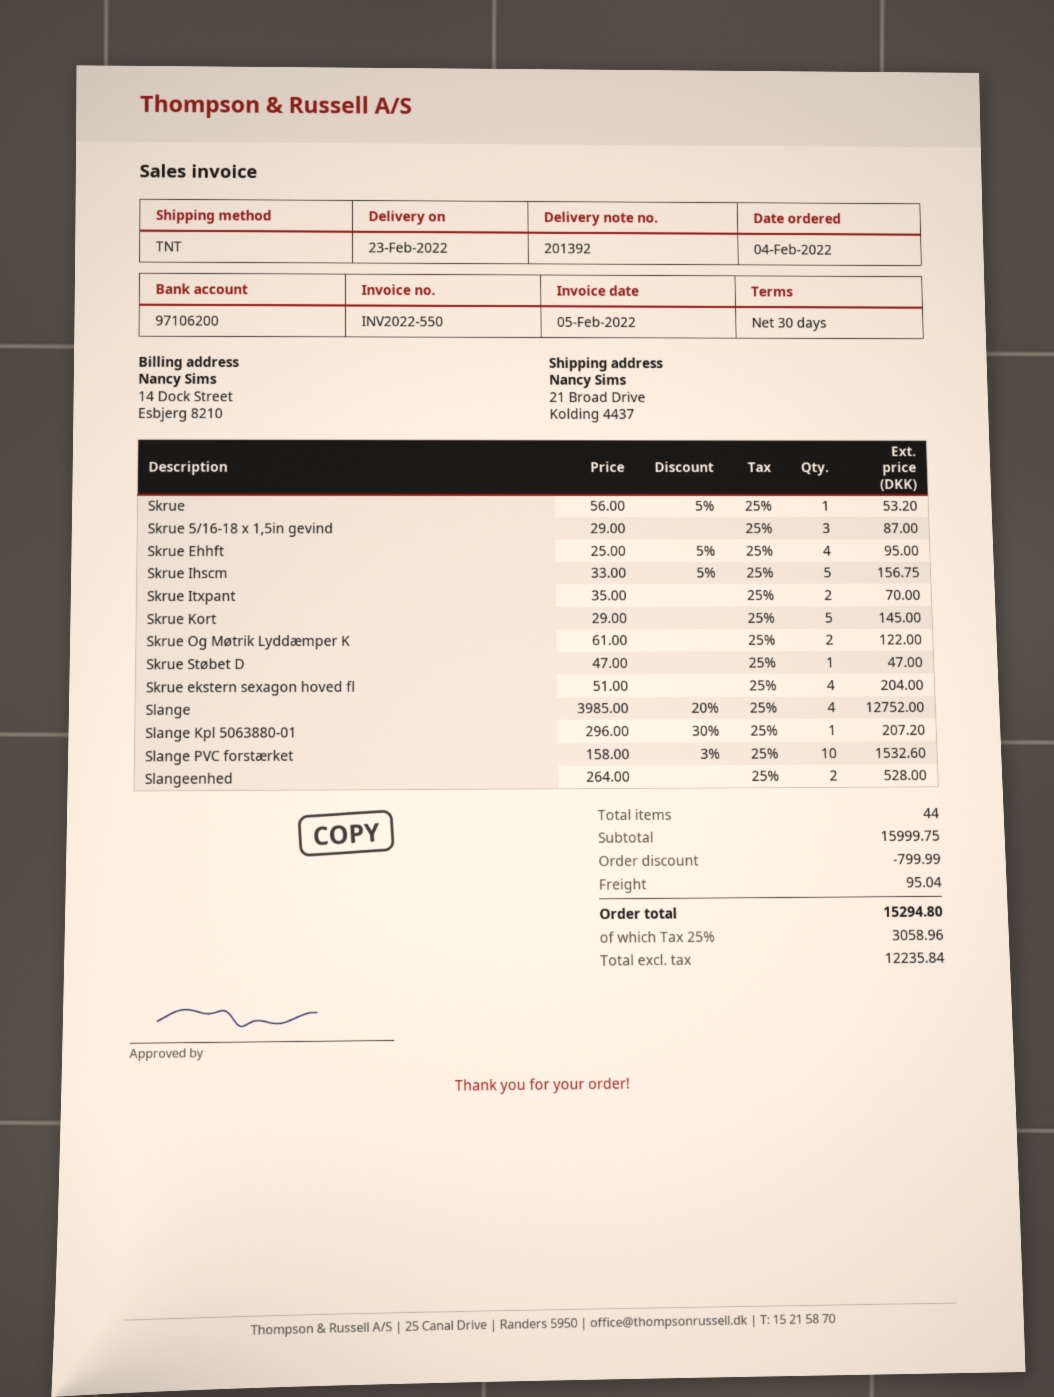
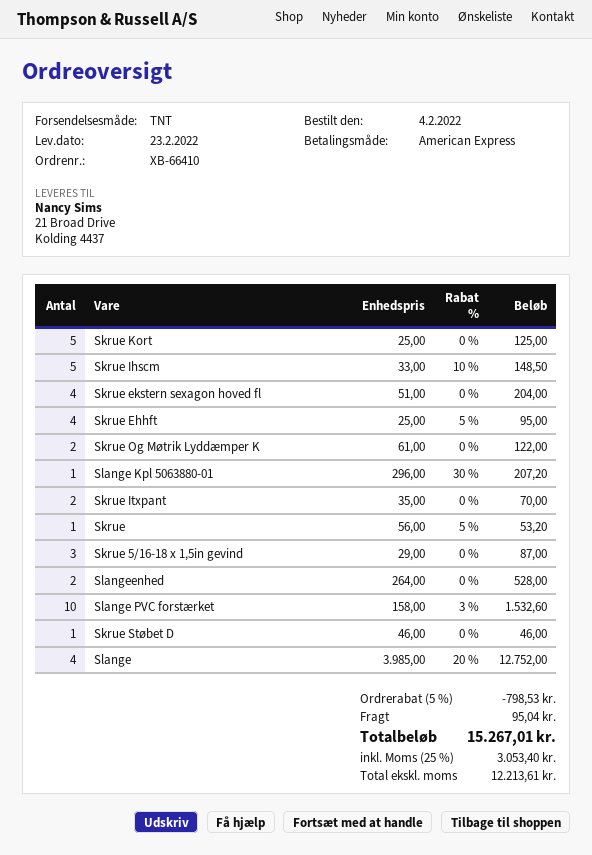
Skrue Ihscm: 5 x 33.00 - 5% = 156.75 -> 5 x 33.00 - 10% = 148.50
Skrue Kort: 5 x 29.00 = 145.00 -> 5 x 25.00 = 125.00
Skrue Støbet D: 1 x 47.00 = 47.00 -> 1 x 46.00 = 46.00
discount: 799.99 -> 798.53
net: 12235.84 -> 12213.61
tax: 25% = 3058.96 -> 25% = 3053.40
total: 15294.80 -> 15267.01

